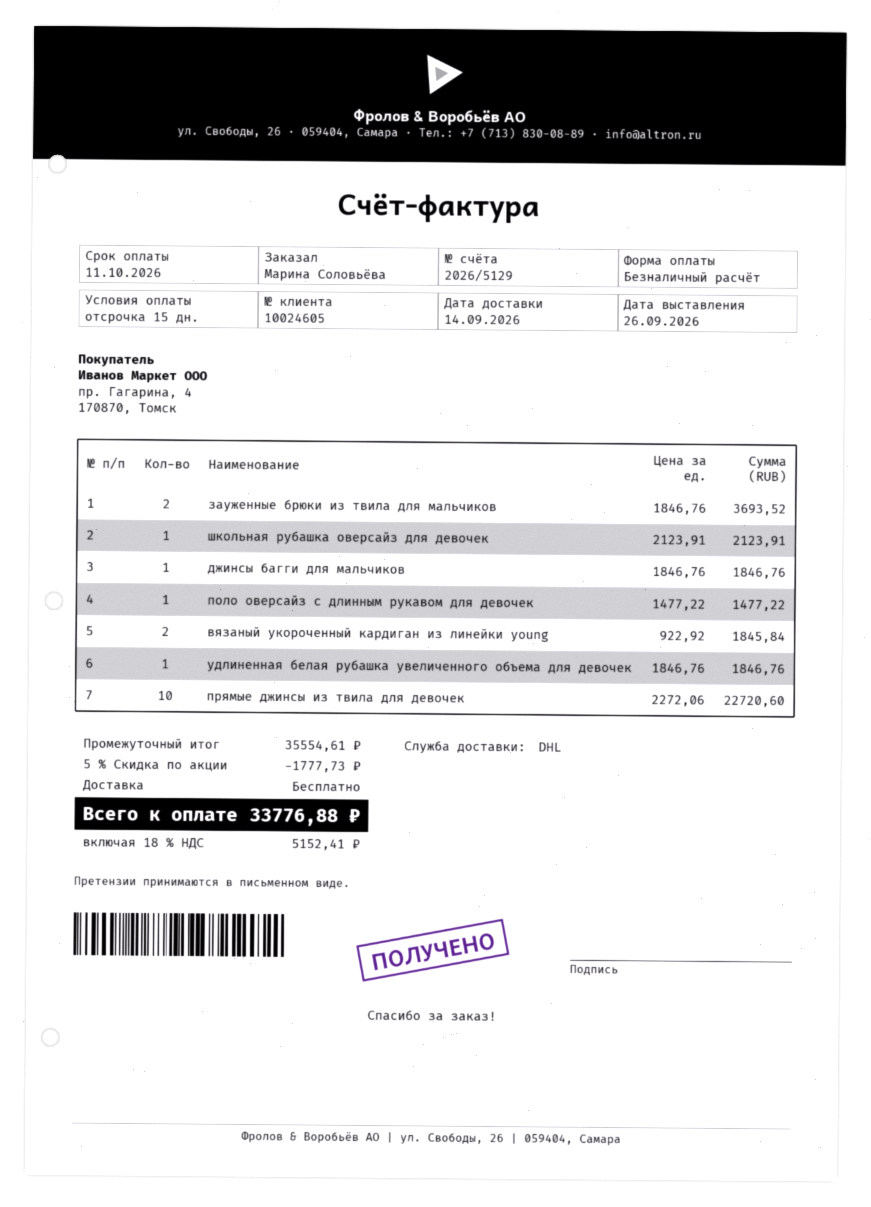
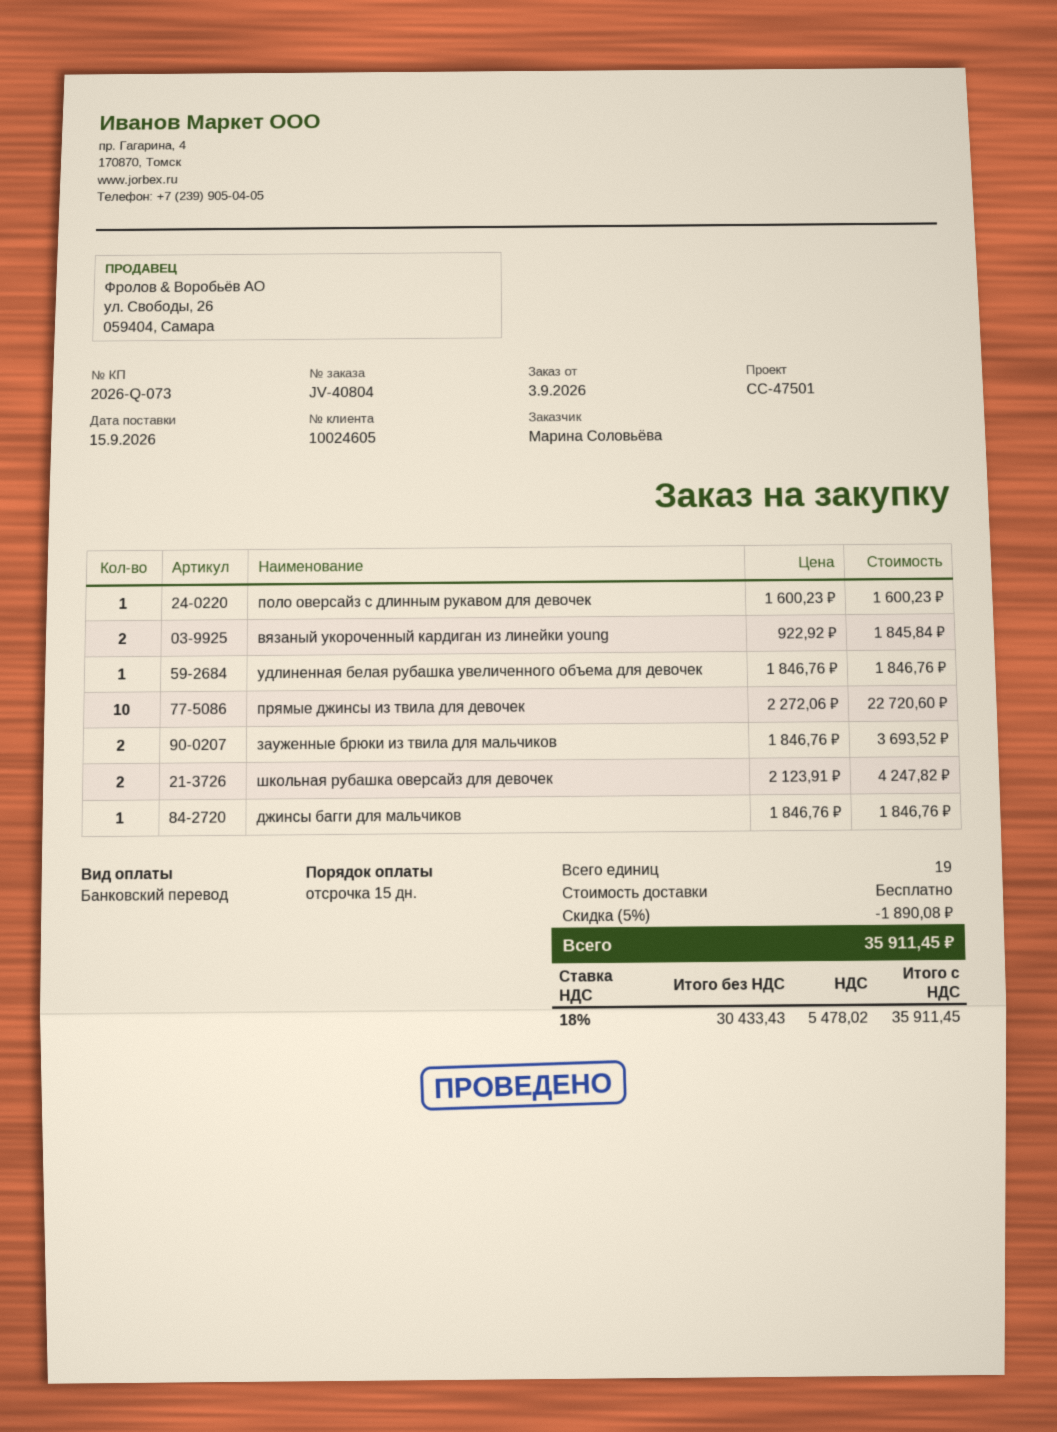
delivery date: 2026-09-14 -> 2026-09-15
школьная рубашка оверсайз для девочек: 1 x 2123.91 = 2123.91 -> 2 x 2123.91 = 4247.82
поло оверсайз с длинным рукавом для девочек: 1 x 1477.22 = 1477.22 -> 1 x 1600.23 = 1600.23
discount: 5% = 1777.73 -> 5% = 1890.08
tax: 18% = 5152.41 -> 18% = 5478.02
total: 33776.88 -> 35911.45

